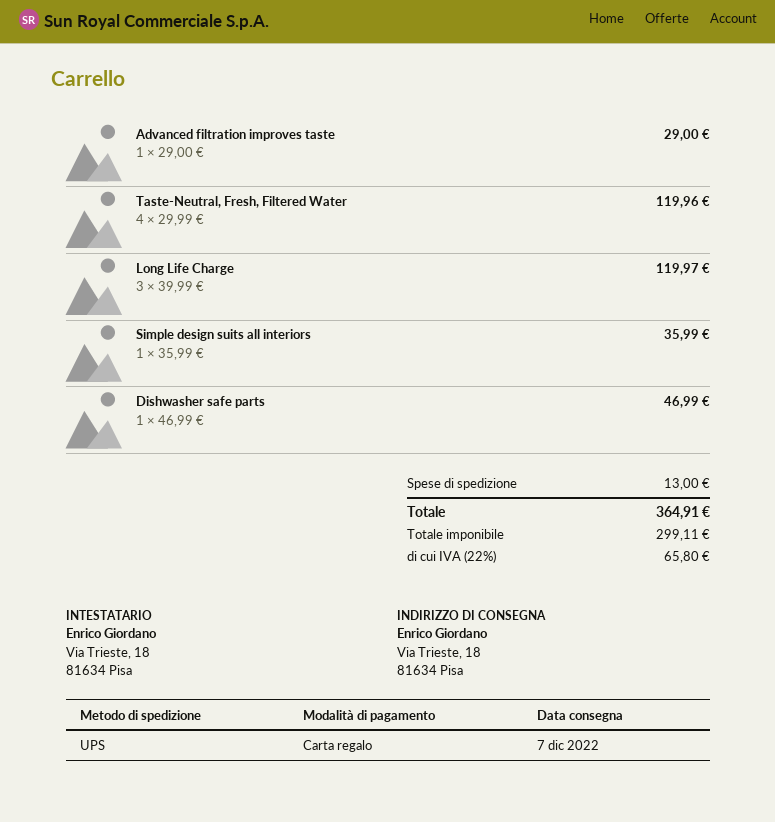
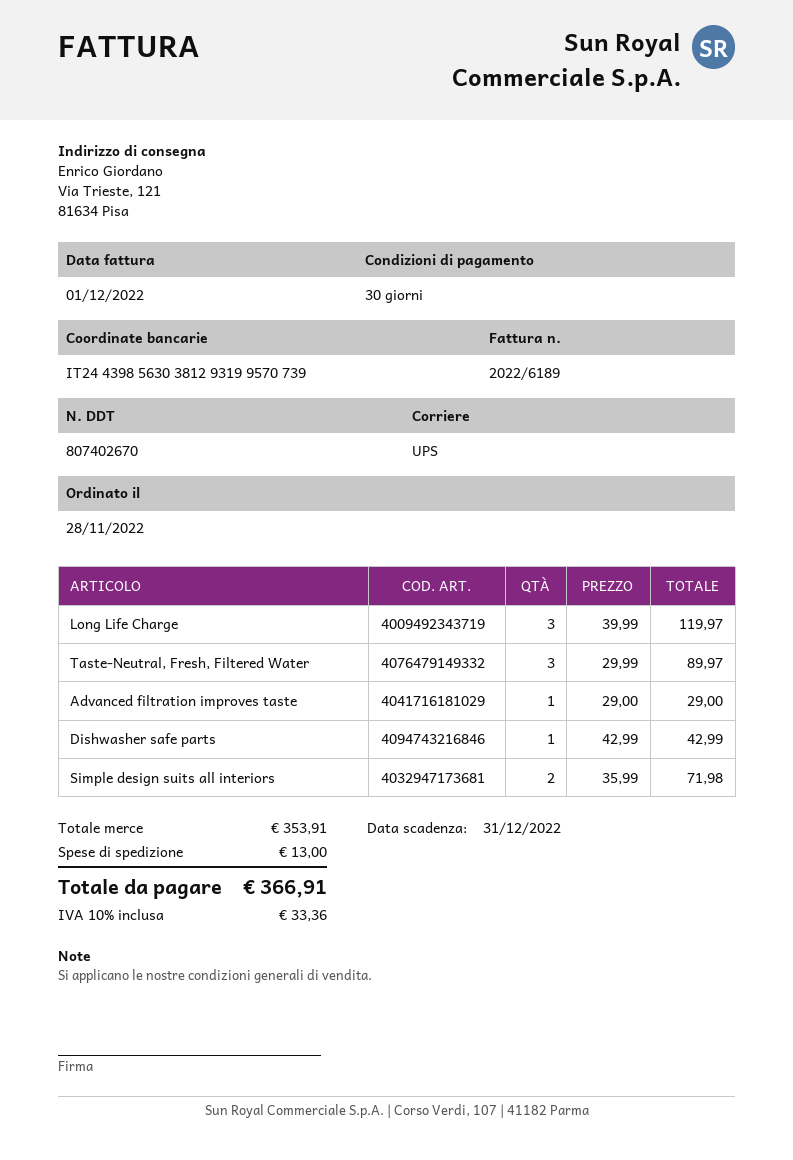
ship to: Via Trieste, 18, 81634 Pisa -> Via Trieste, 121, 81634 Pisa
Taste-Neutral, Fresh, Filtered Water: 4 x 29.99 = 119.96 -> 3 x 29.99 = 89.97
Simple design suits all interiors: 1 x 35.99 = 35.99 -> 2 x 35.99 = 71.98
Dishwasher safe parts: 1 x 46.99 = 46.99 -> 1 x 42.99 = 42.99
tax: 22% = 65.80 -> 10% = 33.36
total: 364.91 -> 366.91

